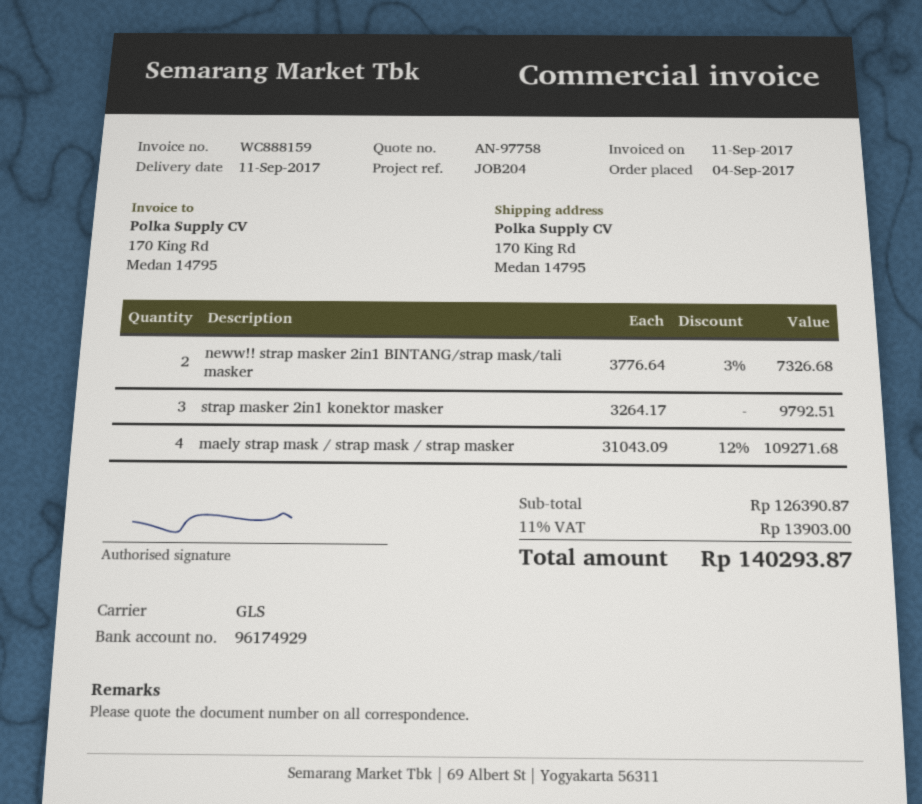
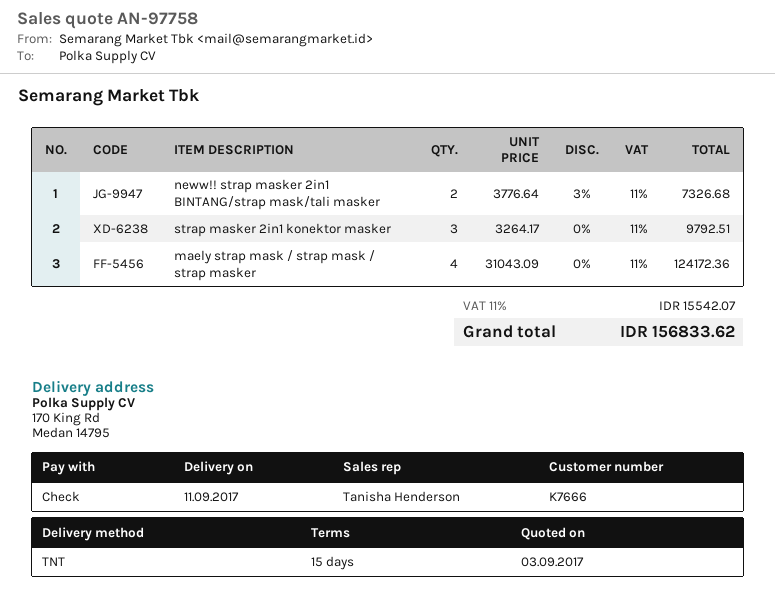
shipping method: GLS -> TNT
maely strap mask / strap mask / strap masker: 4 x 31043.09 - 12% = 109271.68 -> 4 x 31043.09 = 124172.36
tax: 11% = 13903.00 -> 11% = 15542.07
total: 140293.87 -> 156833.62

